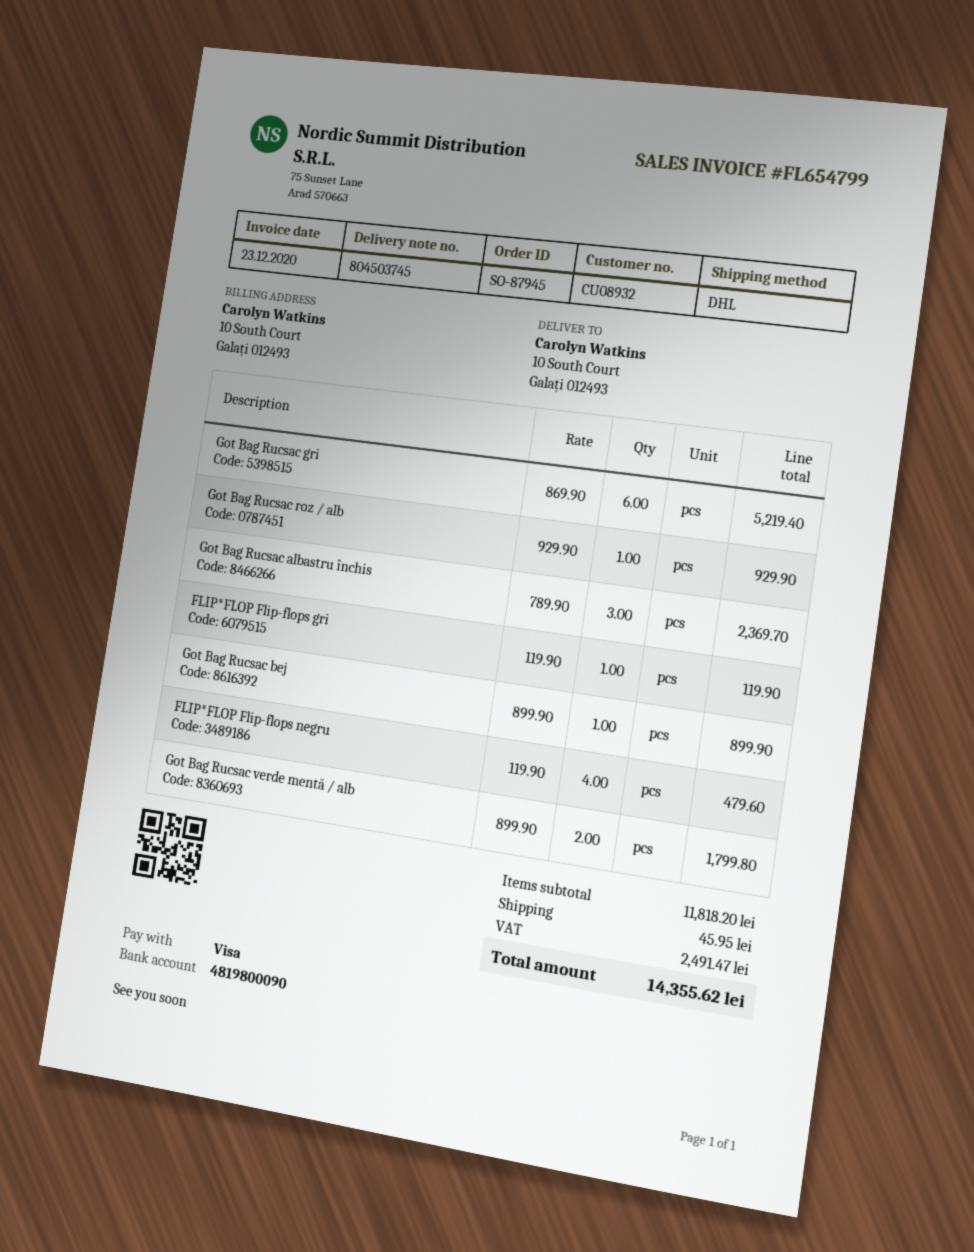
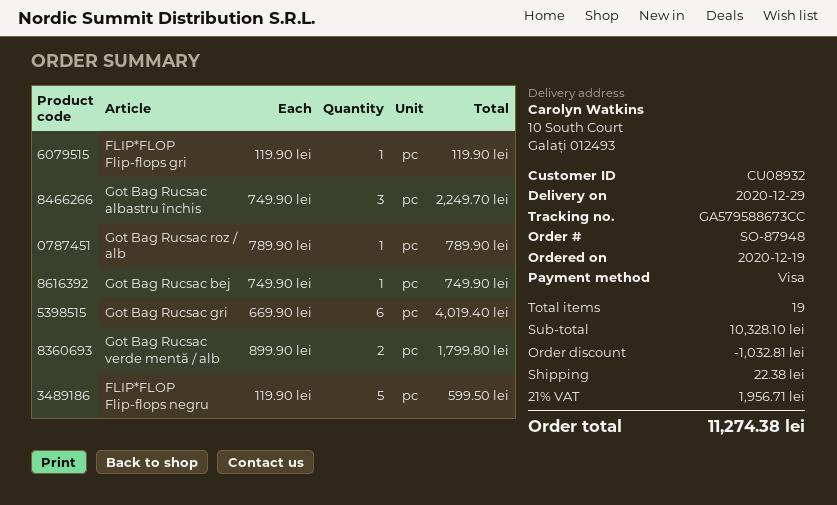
order number: SO-87945 -> SO-87948
Got Bag Rucsac gri: 6 x 869.90 = 5219.40 -> 6 x 669.90 = 4019.40
Got Bag Rucsac roz / alb: 1 x 929.90 = 929.90 -> 1 x 789.90 = 789.90
Got Bag Rucsac albastru închis: 3 x 789.90 = 2369.70 -> 3 x 749.90 = 2249.70
Got Bag Rucsac bej: 1 x 899.90 = 899.90 -> 1 x 749.90 = 749.90
FLIP*FLOP Flip-flops negru: 4 x 119.90 = 479.60 -> 5 x 119.90 = 599.50
subtotal: 11818.20 -> 10328.10
discount: none -> 1032.81
shipping: 45.95 -> 22.38
tax: 2491.47 -> 1956.71
total: 14355.62 -> 11274.38

